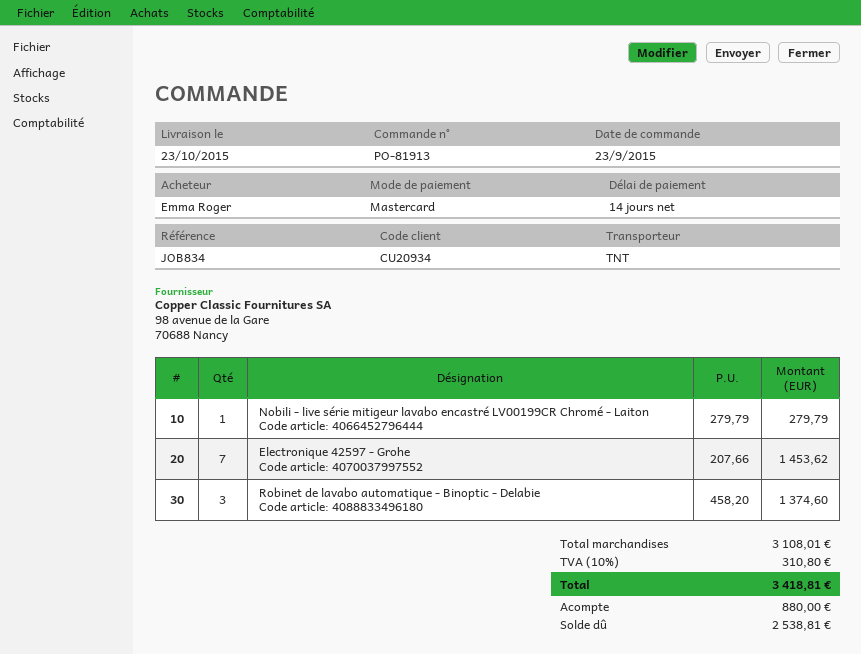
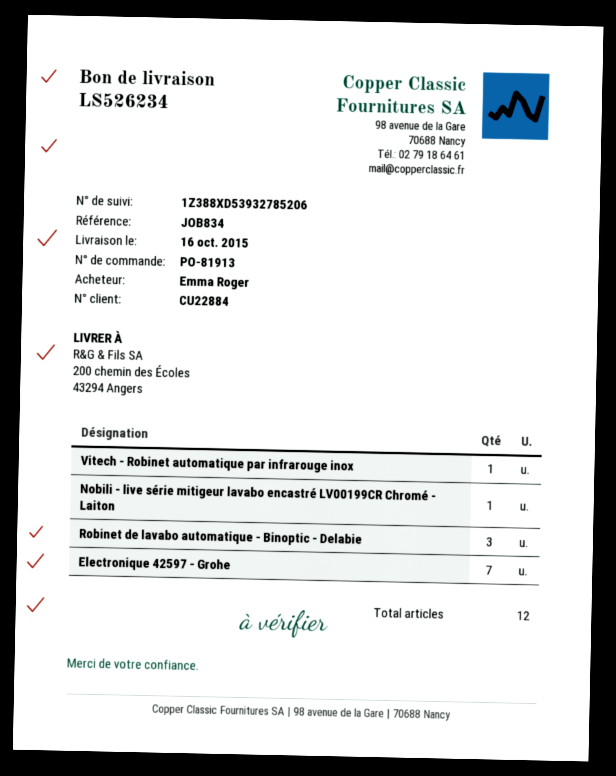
delivery date: 2015-10-23 -> 2015-10-16
customer number: CU20934 -> CU22884
Vitech - Robinet automatique par infrarouge inox: none -> 1

